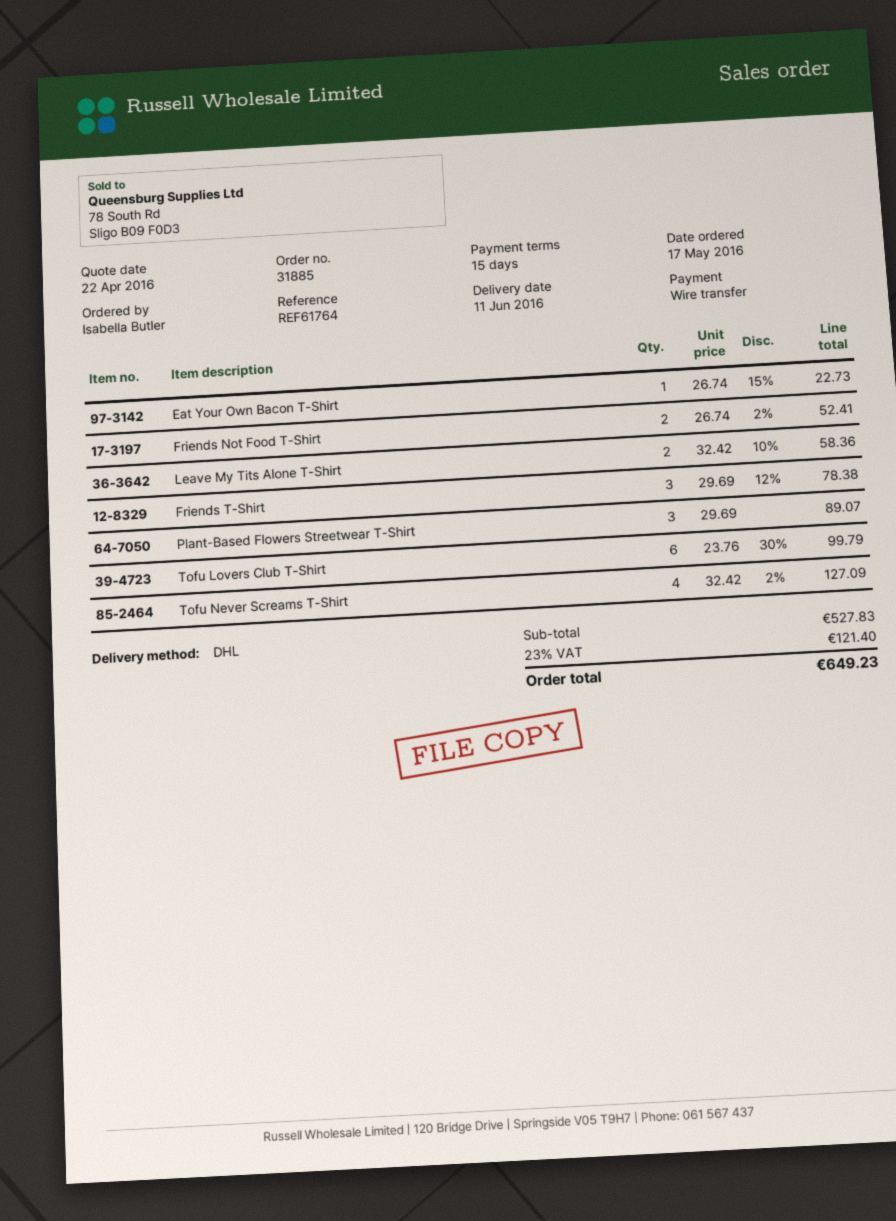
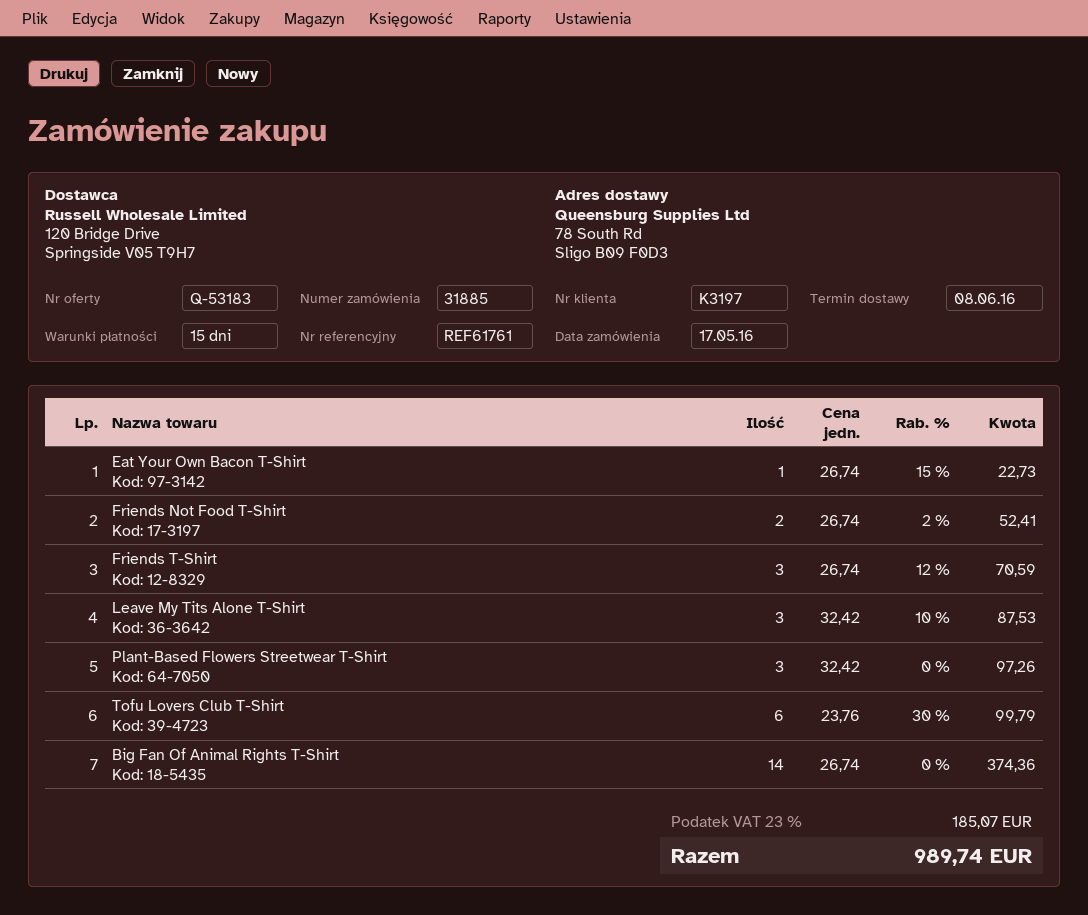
delivery date: 2016-06-11 -> 2016-06-08
reference: REF61764 -> REF61761
Leave My Tits Alone T-Shirt: 2 x 32.42 - 10% = 58.36 -> 3 x 32.42 - 10% = 87.53
Friends T-Shirt: 3 x 29.69 - 12% = 78.38 -> 3 x 26.74 - 12% = 70.59
Plant-Based Flowers Streetwear T-Shirt: 3 x 29.69 = 89.07 -> 3 x 32.42 = 97.26
Tofu Never Screams T-Shirt: 4 x 32.42 - 2% = 127.09 -> none
Big Fan Of Animal Rights T-Shirt: none -> 14 x 26.74 = 374.36
tax: 23% = 121.40 -> 23% = 185.07
total: 649.23 -> 989.74

